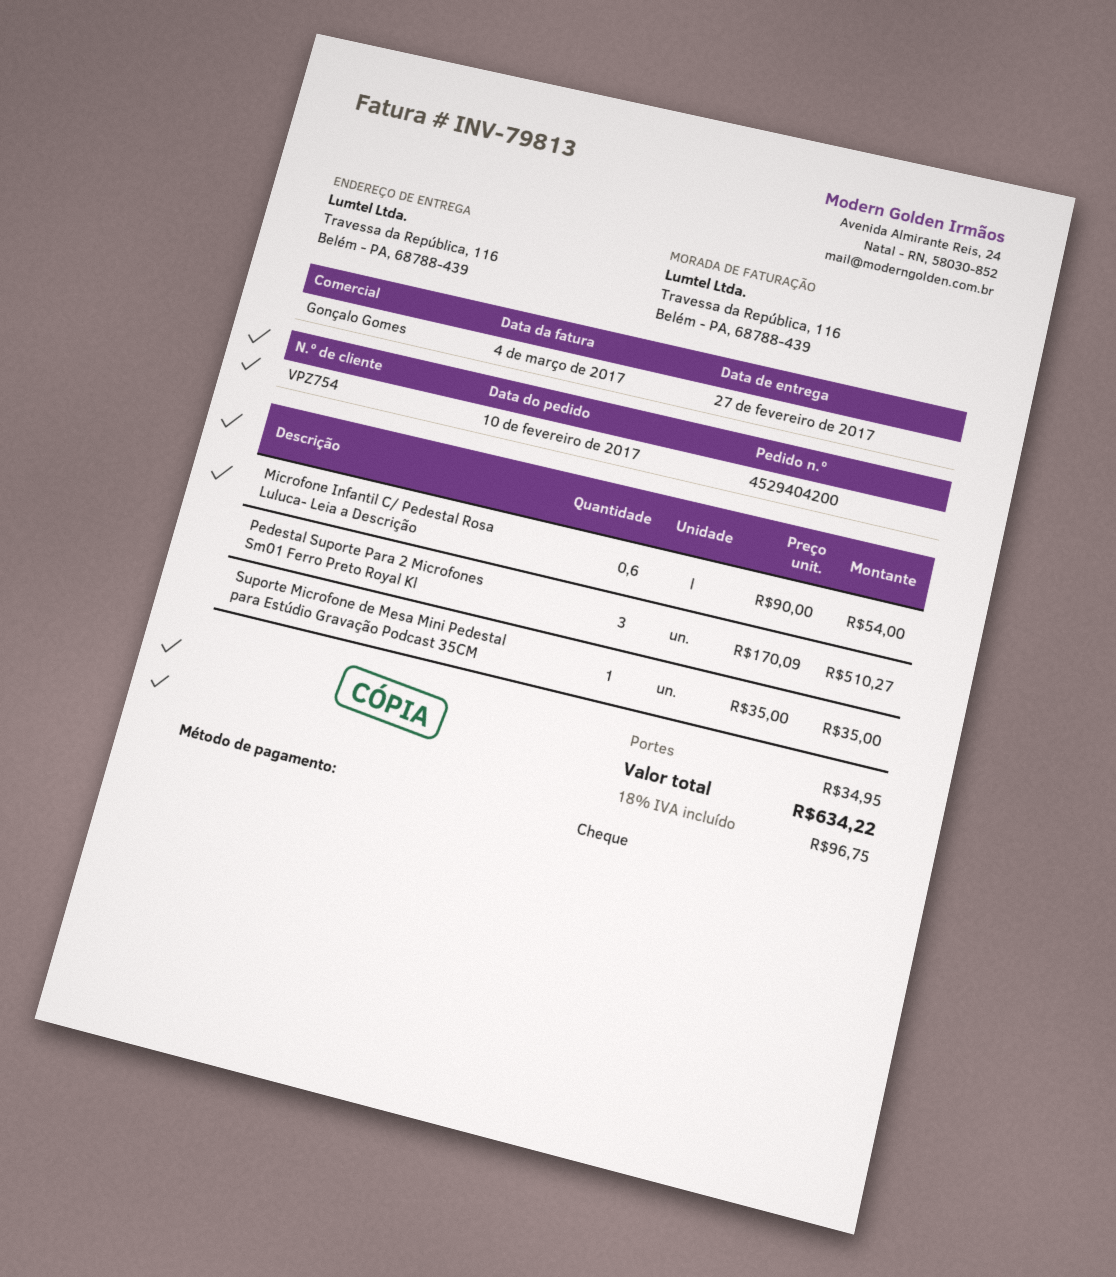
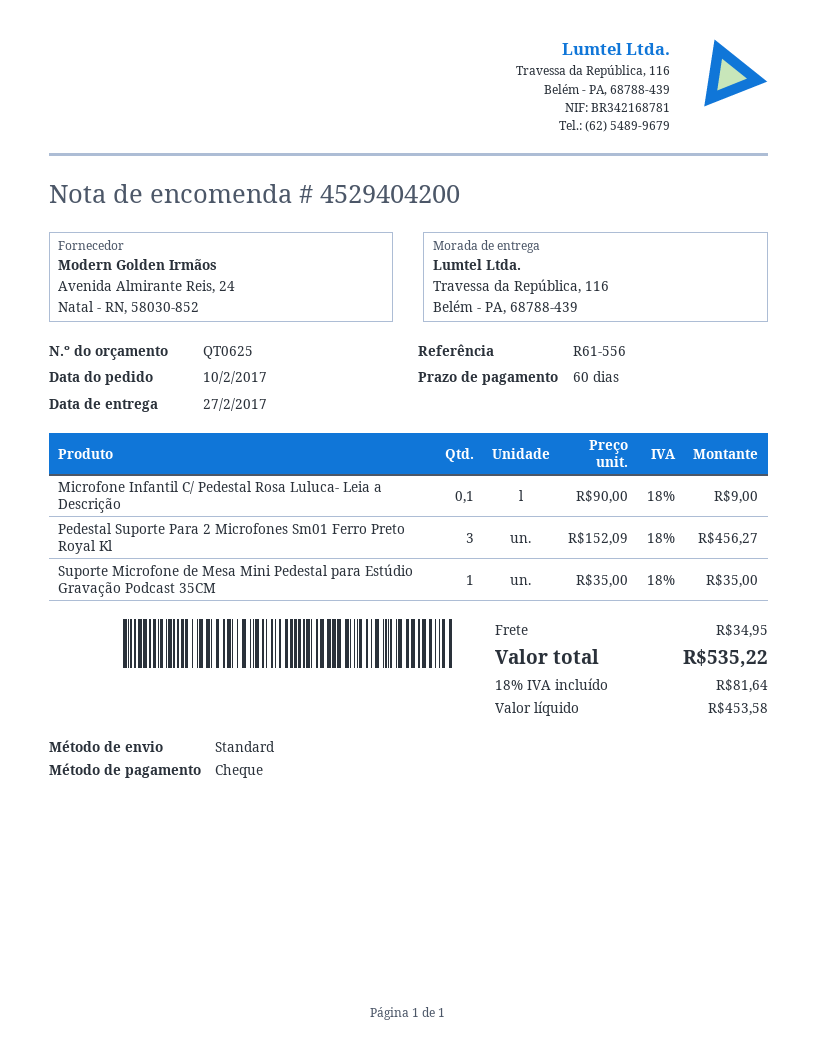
Microfone Infantil C/ Pedestal Rosa Luluca- Leia a Descrição: 0.6 x 90.00 = 54.00 -> 0.1 x 90.00 = 9.00
Pedestal Suporte Para 2 Microfones Sm01 Ferro Preto Royal Kl: 3 x 170.09 = 510.27 -> 3 x 152.09 = 456.27
tax: 18% = 96.75 -> 18% = 81.64
total: 634.22 -> 535.22

